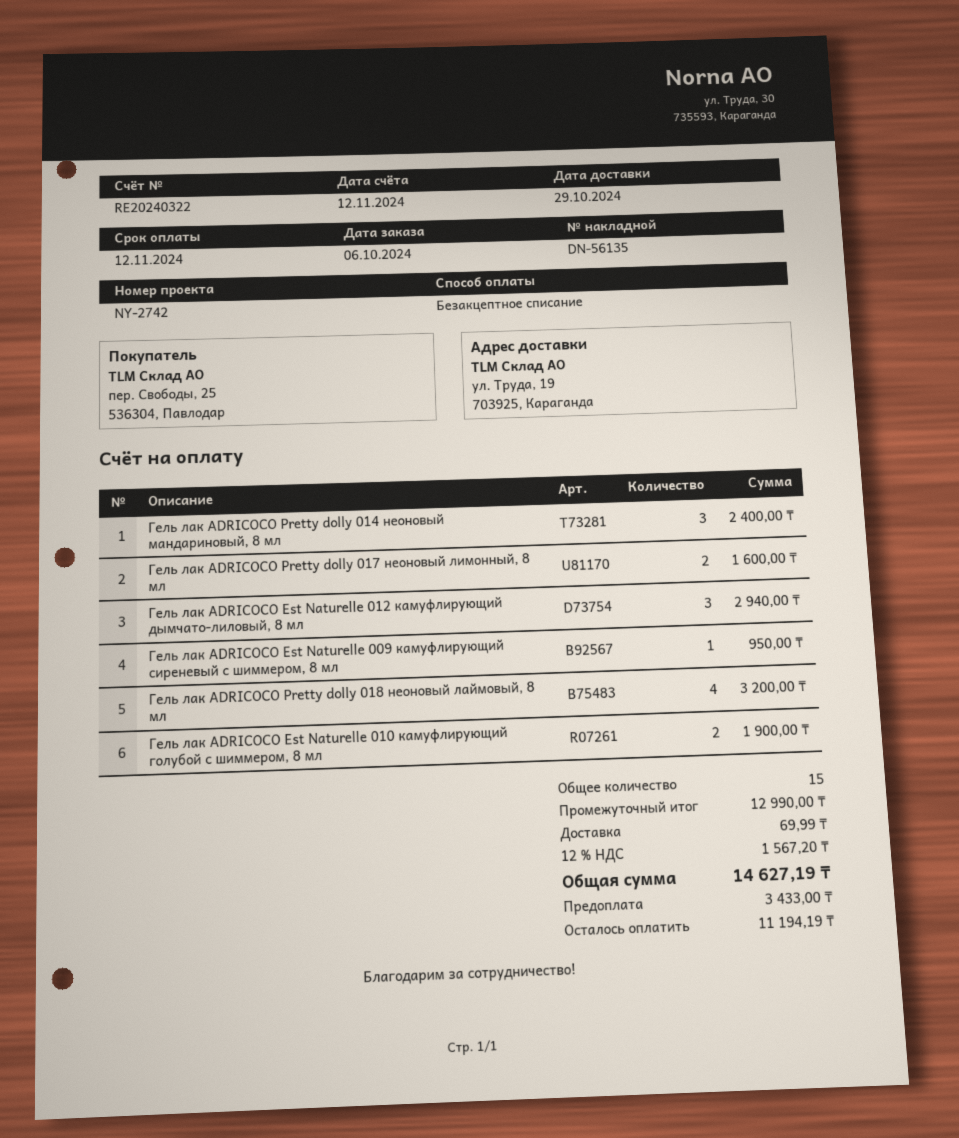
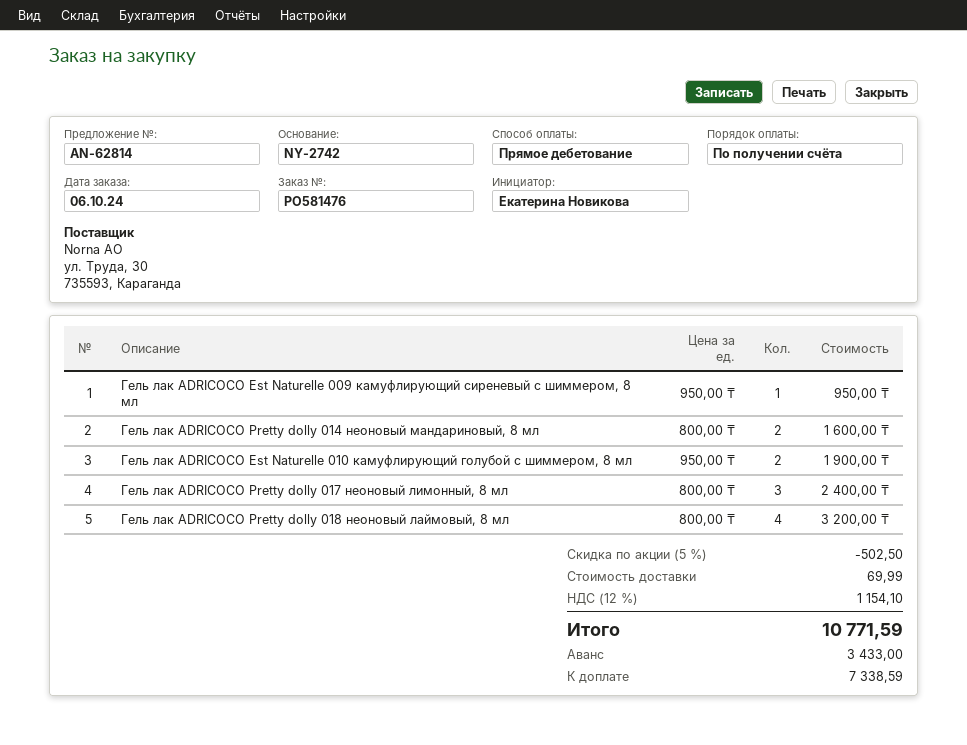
Гель лак ADRICOCO Pretty dolly 014 неоновый мандариновый, 8 мл: 3 for 2400.00 -> 2 for 1600.00
Гель лак ADRICOCO Pretty dolly 017 неоновый лимонный, 8 мл: 2 for 1600.00 -> 3 for 2400.00
Гель лак ADRICOCO Est Naturelle 012 камуфлирующий дымчато-лиловый, 8 мл: 3 for 2940.00 -> none
discount: none -> 5% = 502.50
tax: 12% = 1567.20 -> 12% = 1154.10
total: 14627.19 -> 10771.59
balance: 11194.19 -> 7338.59

